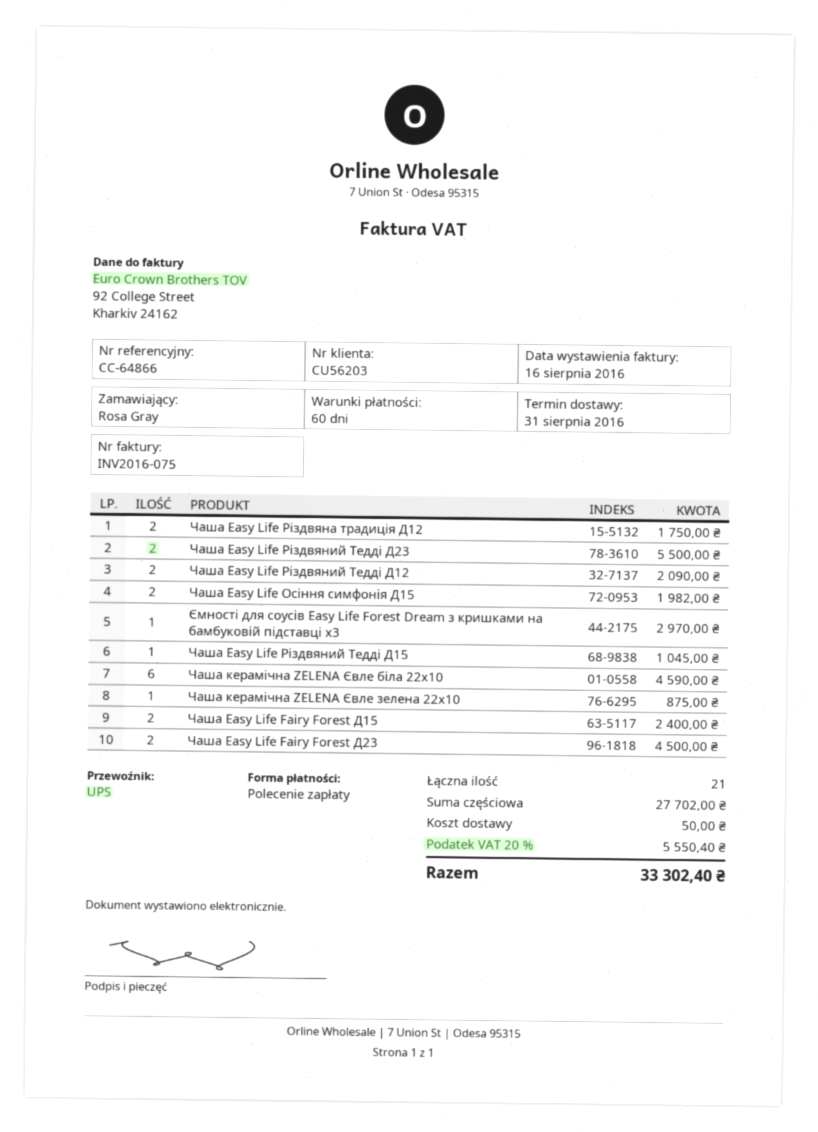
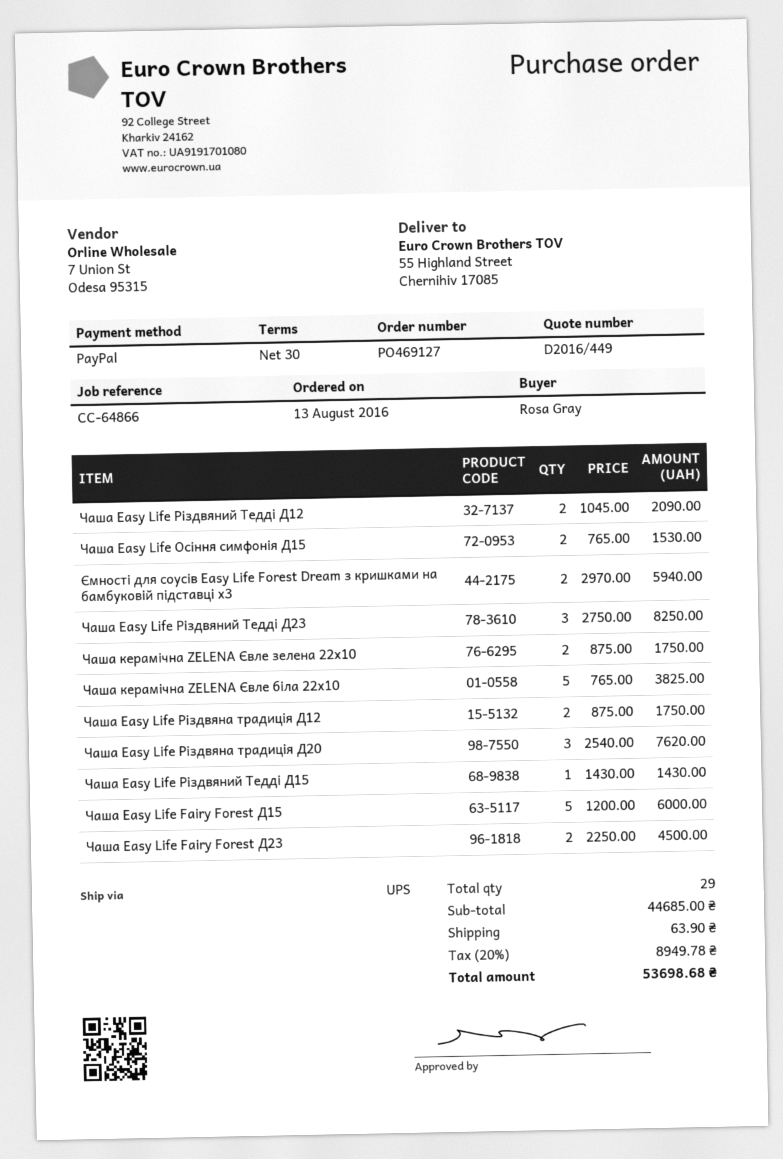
payment terms: 60 days -> 30 days
payment method: direct debit -> PayPal
Чаша Easy Life Різдвяний Тедді Д23: 2 for 5500.00 -> 3 for 8250.00
Чаша Easy Life Осіння симфонія Д15: 2 for 1982.00 -> 2 for 1530.00
Ємності для соусів Easy Life Forest Dream з кришками на бамбуковій підставці х3: 1 for 2970.00 -> 2 for 5940.00
Чаша Easy Life Різдвяний Тедді Д15: 1 for 1045.00 -> 1 for 1430.00
Чаша керамічна ZELENA Євле біла 22х10: 6 for 4590.00 -> 5 for 3825.00
Чаша керамічна ZELENA Євле зелена 22х10: 1 for 875.00 -> 2 for 1750.00
Чаша Easy Life Fairy Forest Д15: 2 for 2400.00 -> 5 for 6000.00
Чаша Easy Life Різдвяна традиція Д20: none -> 3 for 7620.00
total quantity: 21 -> 29
subtotal: 27702.00 -> 44685.00
shipping: 50.00 -> 63.90
tax: 20% = 5550.40 -> 20% = 8949.78
total: 33302.40 -> 53698.68

